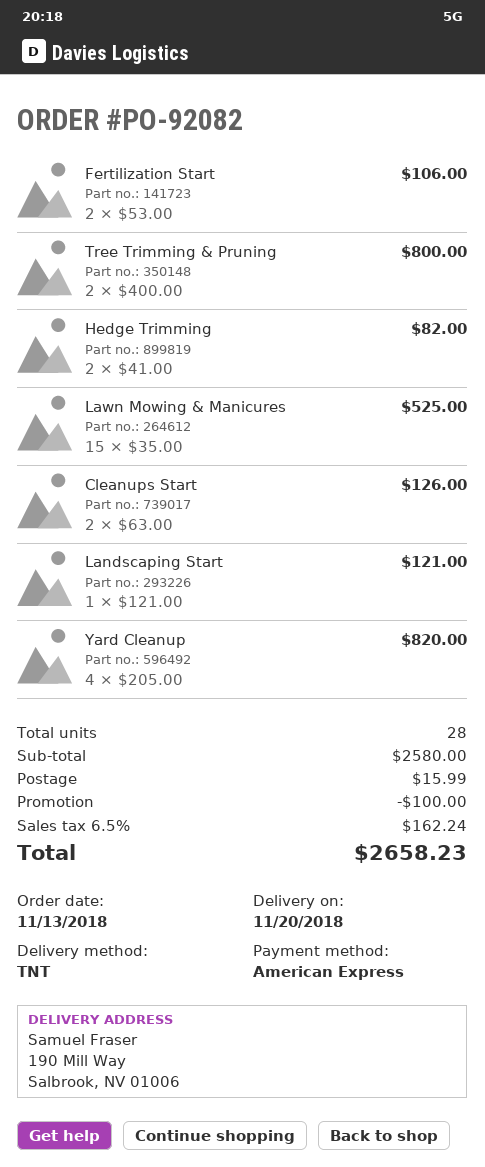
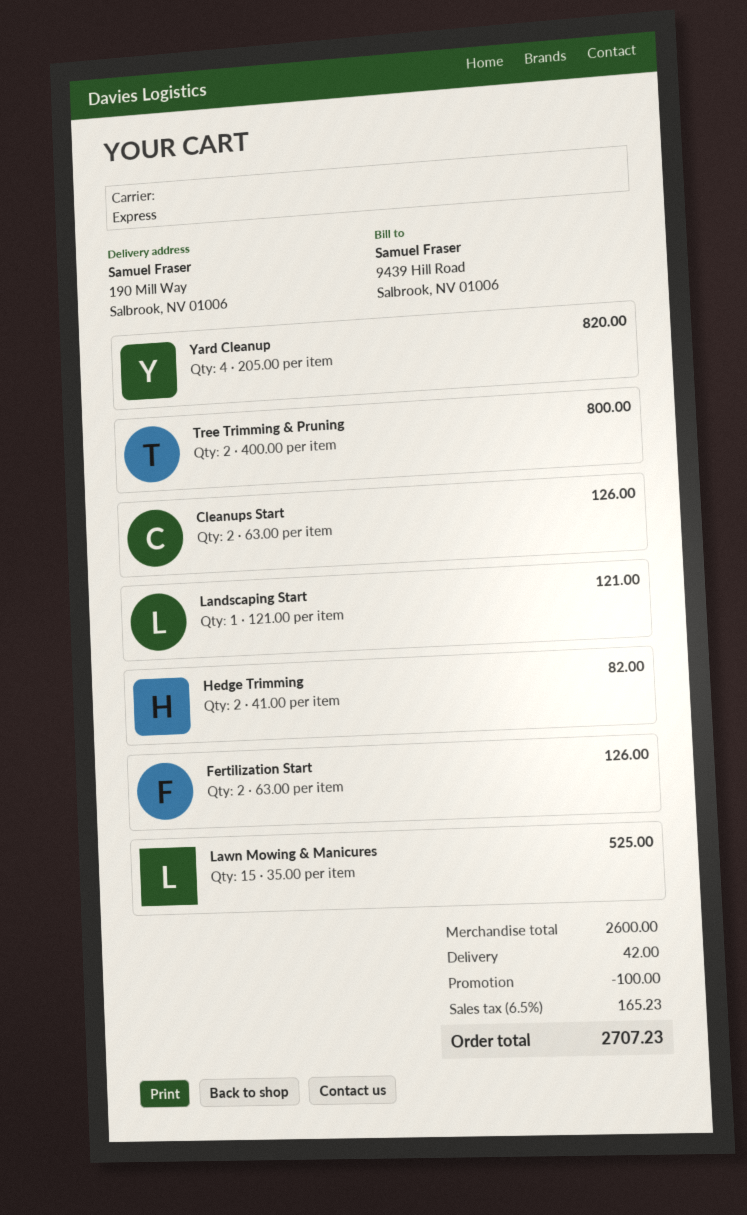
shipping method: TNT -> express
Fertilization Start: 2 x 53.00 = 106.00 -> 2 x 63.00 = 126.00
subtotal: 2580.00 -> 2600.00
shipping: 15.99 -> 42.00
tax: 6.5% = 162.24 -> 6.5% = 165.23
total: 2658.23 -> 2707.23

